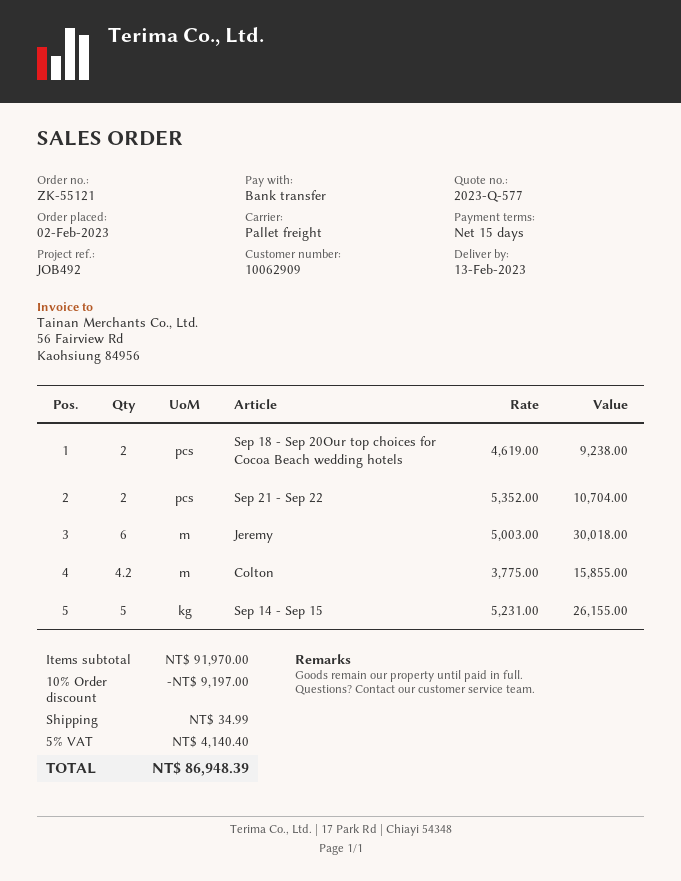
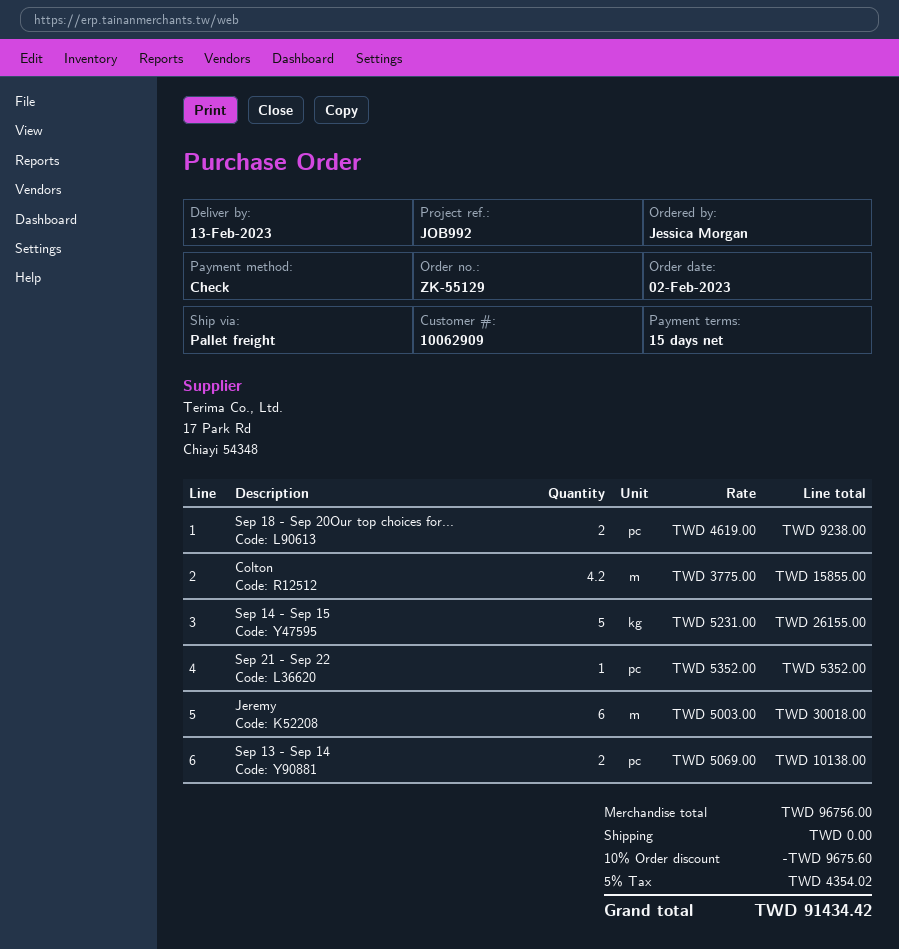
order number: ZK-55121 -> ZK-55129
reference: JOB492 -> JOB992
payment method: bank transfer -> cheque
Sep 21 - Sep 22: 2 x 5352.00 = 10704.00 -> 1 x 5352.00 = 5352.00
Sep 13 - Sep 14: none -> 2 x 5069.00 = 10138.00
subtotal: 91970.00 -> 96756.00
discount: 10% = 9197.00 -> 10% = 9675.60
shipping: 34.99 -> 0.00
tax: 5% = 4140.40 -> 5% = 4354.02
total: 86948.39 -> 91434.42

